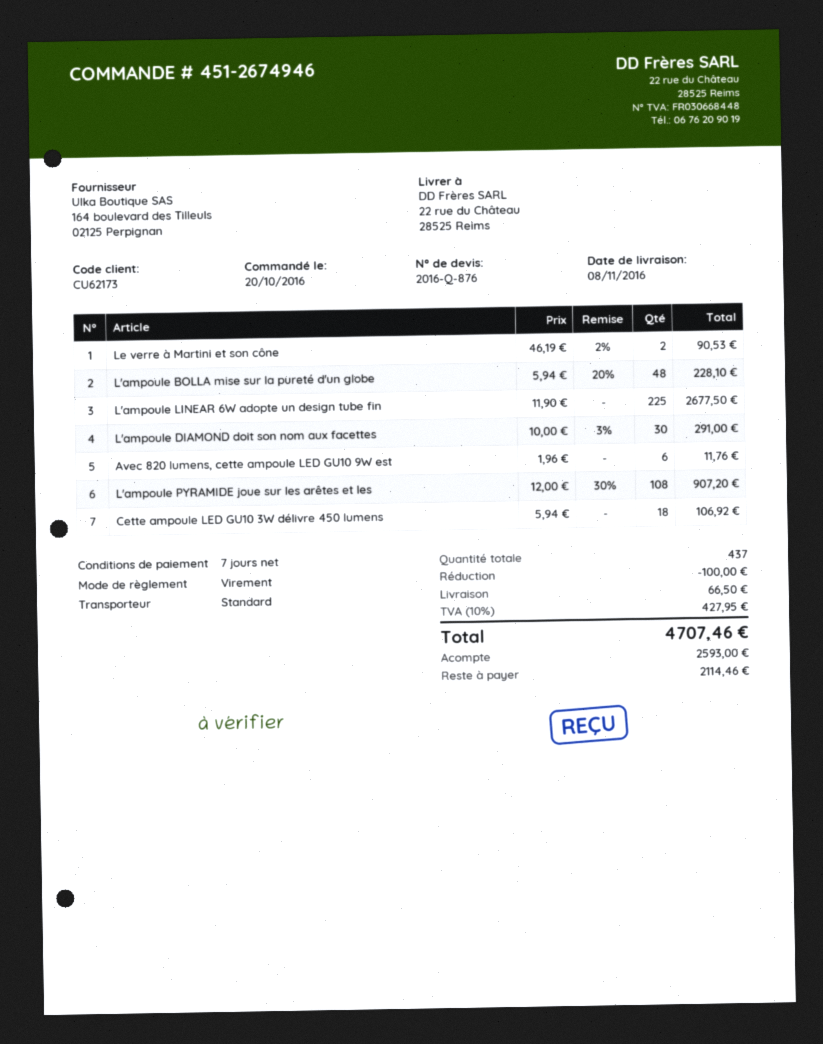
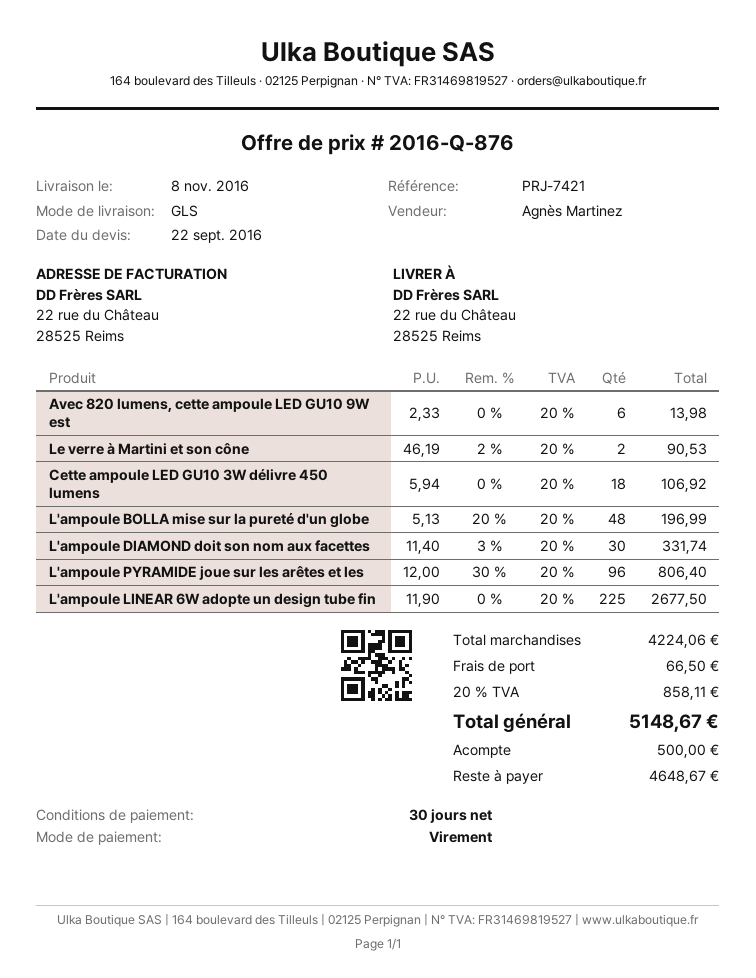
payment terms: 7 days -> 30 days
shipping method: standard -> GLS
L'ampoule BOLLA mise sur la pureté d'un globe: 48 x 5.94 - 20% = 228.10 -> 48 x 5.13 - 20% = 196.99
L'ampoule DIAMOND doit son nom aux facettes: 30 x 10.00 - 3% = 291.00 -> 30 x 11.40 - 3% = 331.74
Avec 820 lumens, cette ampoule LED GU10 9W est: 6 x 1.96 = 11.76 -> 6 x 2.33 = 13.98
L'ampoule PYRAMIDE joue sur les arêtes et les: 108 x 12.00 - 30% = 907.20 -> 96 x 12.00 - 30% = 806.40
discount: 100.00 -> none
tax: 10% = 427.95 -> 20% = 858.11
total: 4707.46 -> 5148.67
deposit: 2593.00 -> 500.00
balance: 2114.46 -> 4648.67

